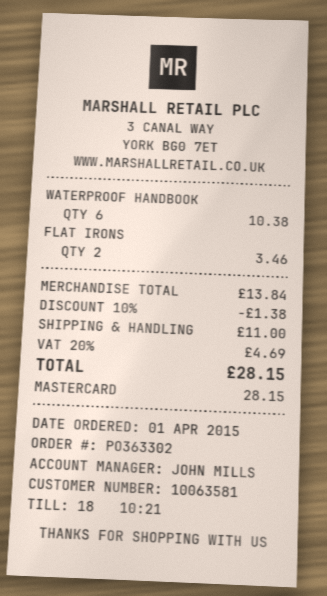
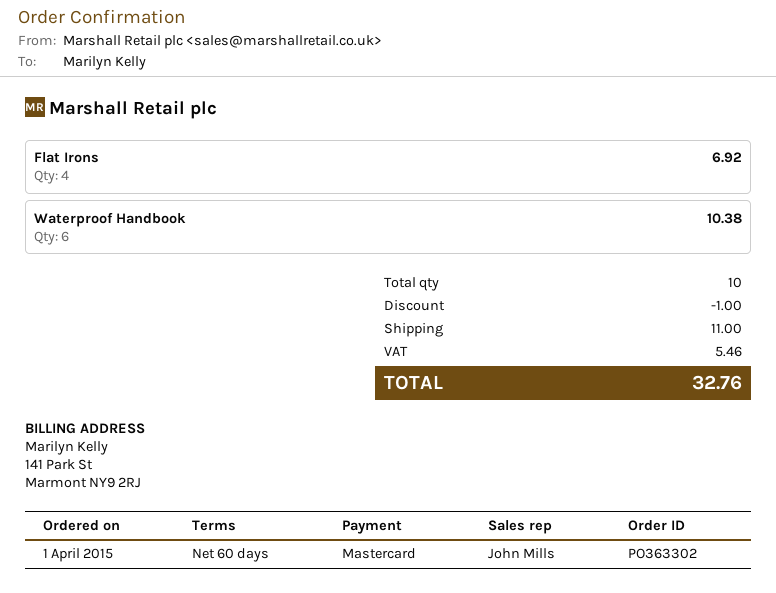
FLAT IRONS: 2 for 3.46 -> 4 for 6.92
discount: 1.38 -> 1.00
tax: 4.69 -> 5.46
total: 28.15 -> 32.76

